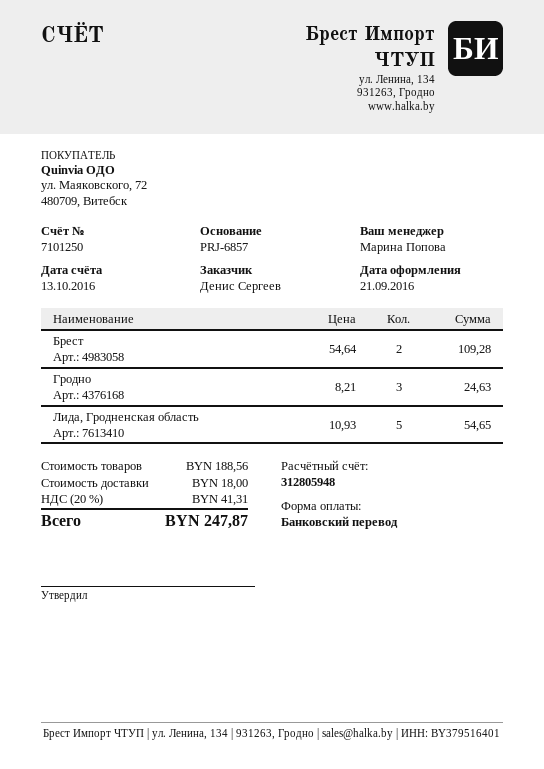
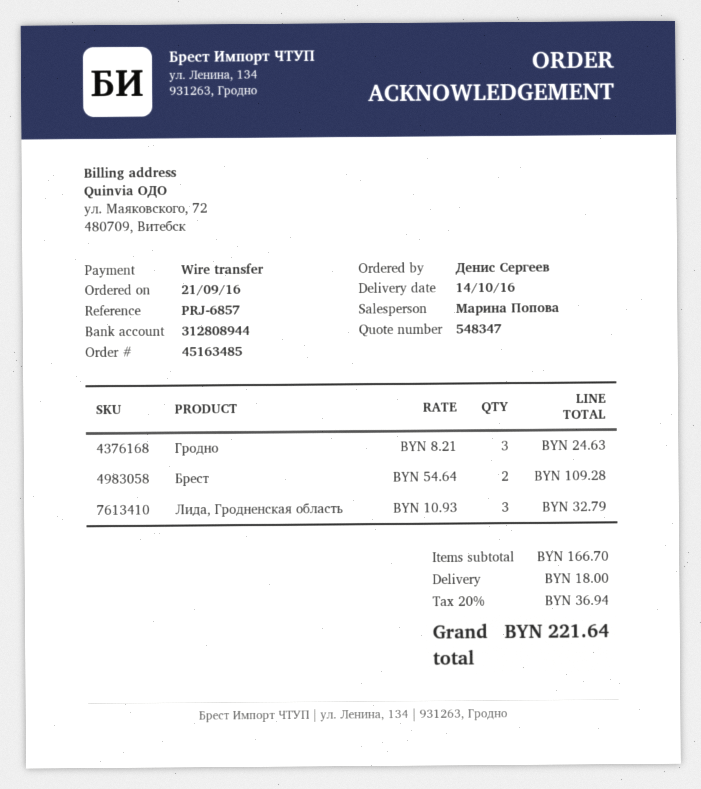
bank account: 312805948 -> 312808944
Лида, Гродненская область: 5 x 10.93 = 54.65 -> 3 x 10.93 = 32.79
subtotal: 188.56 -> 166.70
tax: 20% = 41.31 -> 20% = 36.94
total: 247.87 -> 221.64

